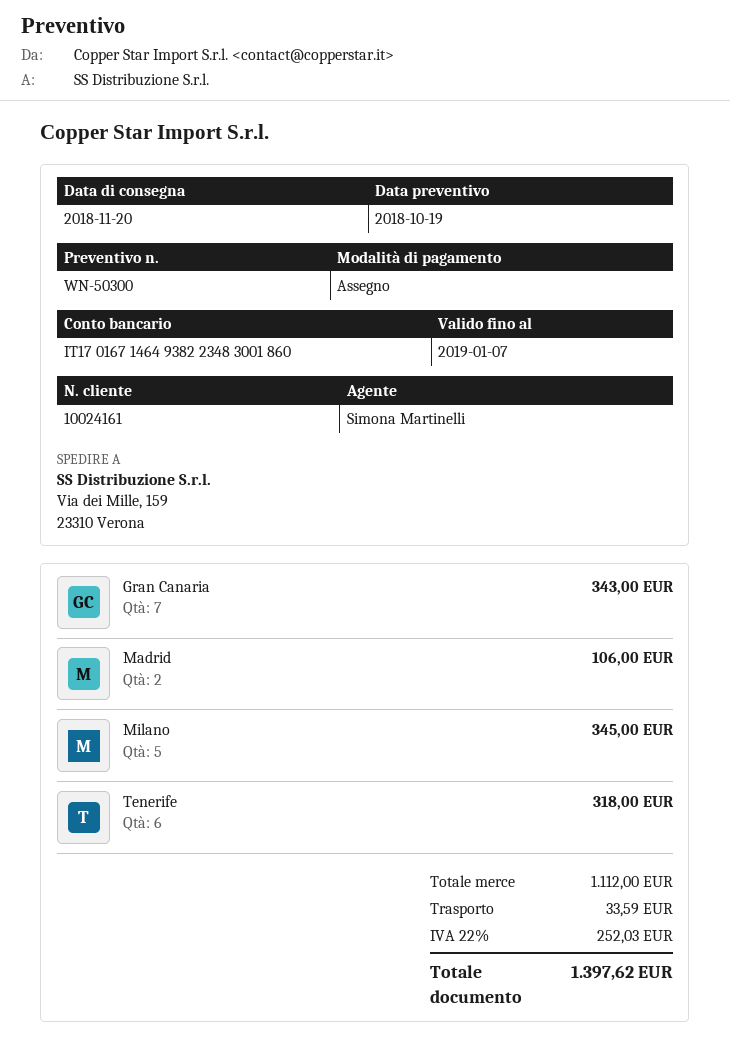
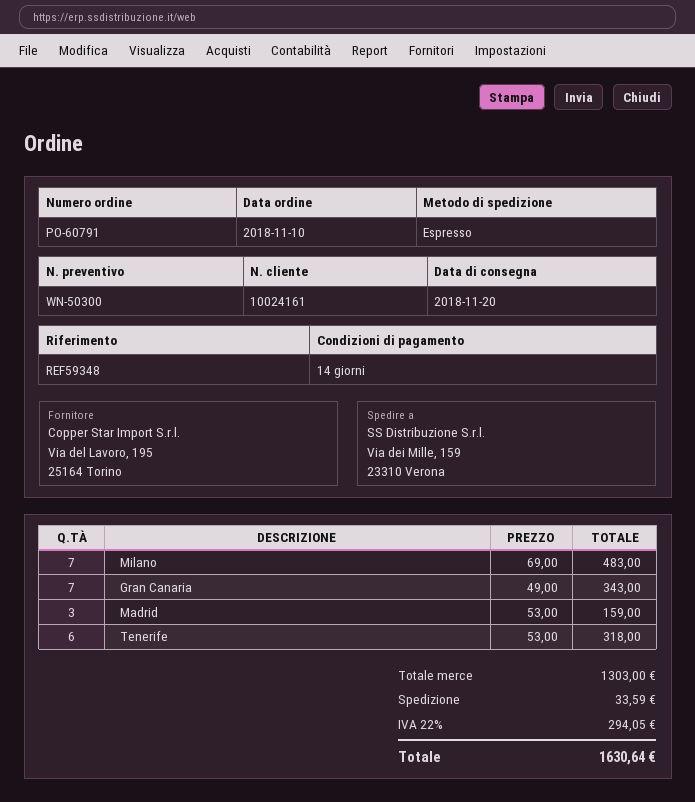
Madrid: 2 for 106.00 -> 3 for 159.00
Milano: 5 for 345.00 -> 7 for 483.00
subtotal: 1112.00 -> 1303.00
tax: 22% = 252.03 -> 22% = 294.05
total: 1397.62 -> 1630.64

